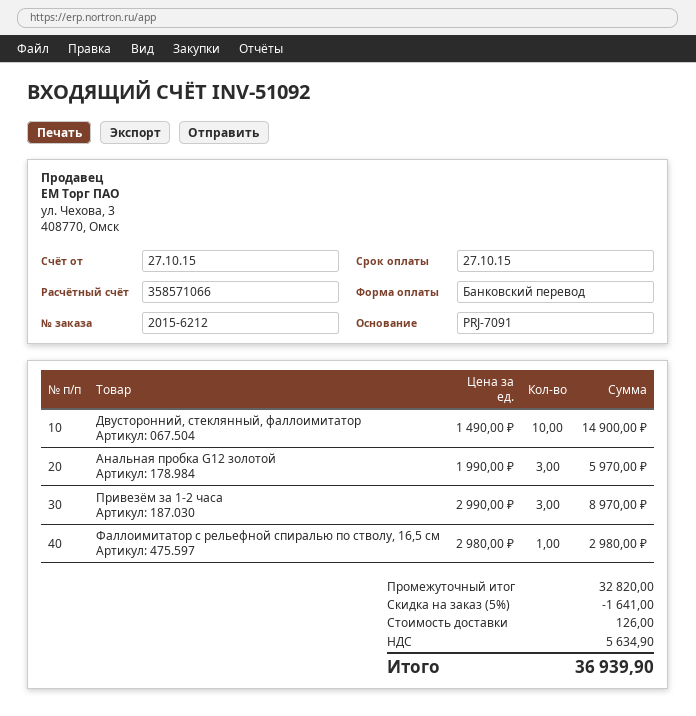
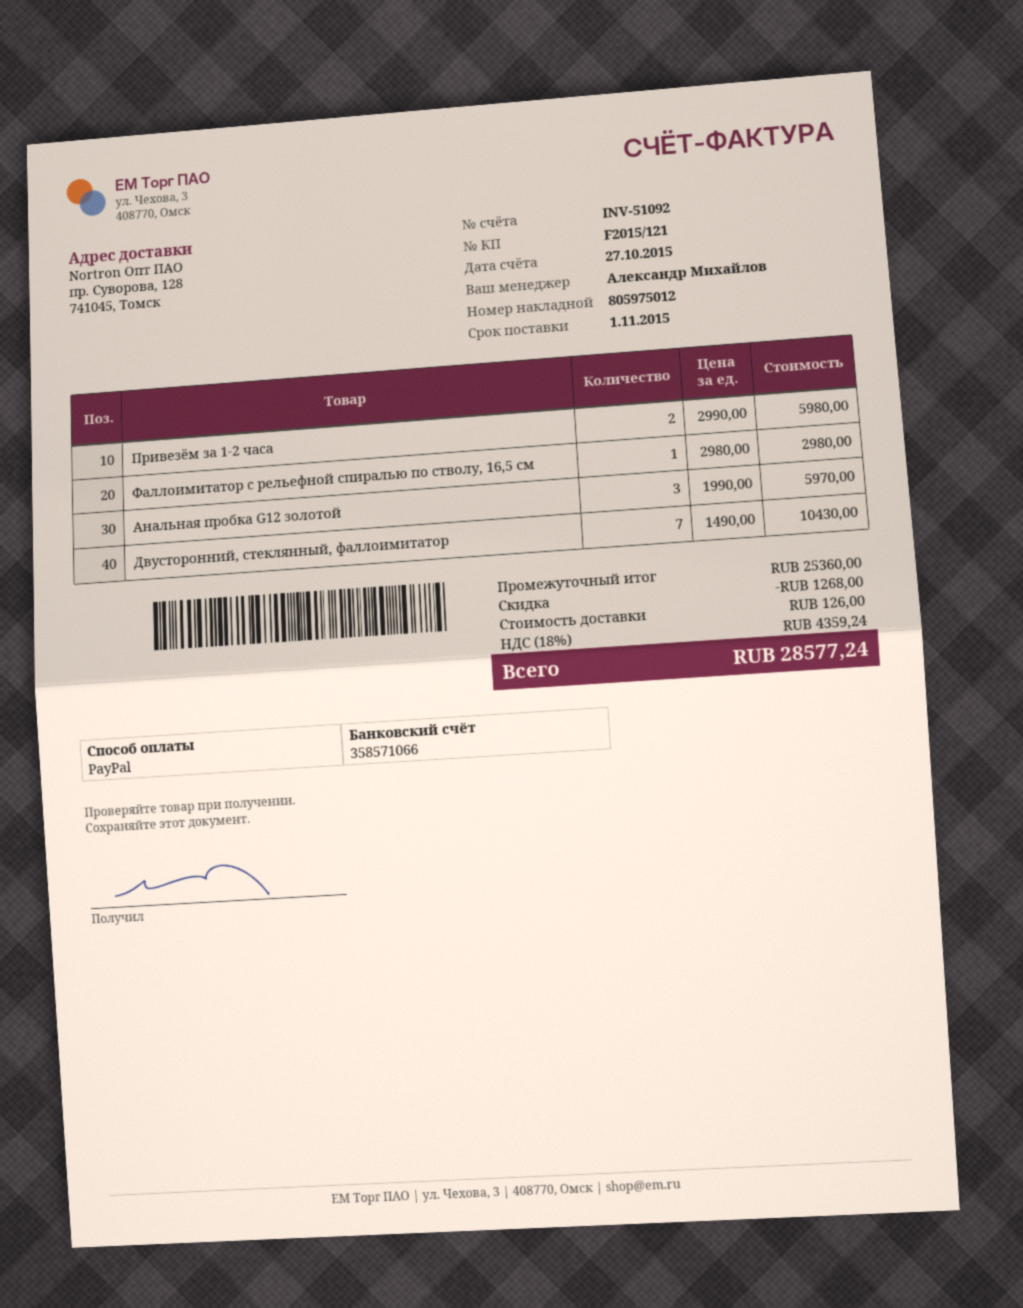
payment method: bank transfer -> PayPal
Двусторонний, стеклянный, фаллоимитатор: 10 x 1490.00 = 14900.00 -> 7 x 1490.00 = 10430.00
Привезём за 1-2 часа: 3 x 2990.00 = 8970.00 -> 2 x 2990.00 = 5980.00
subtotal: 32820.00 -> 25360.00
discount: 1641.00 -> 1268.00
tax: 5634.90 -> 4359.24
total: 36939.90 -> 28577.24

